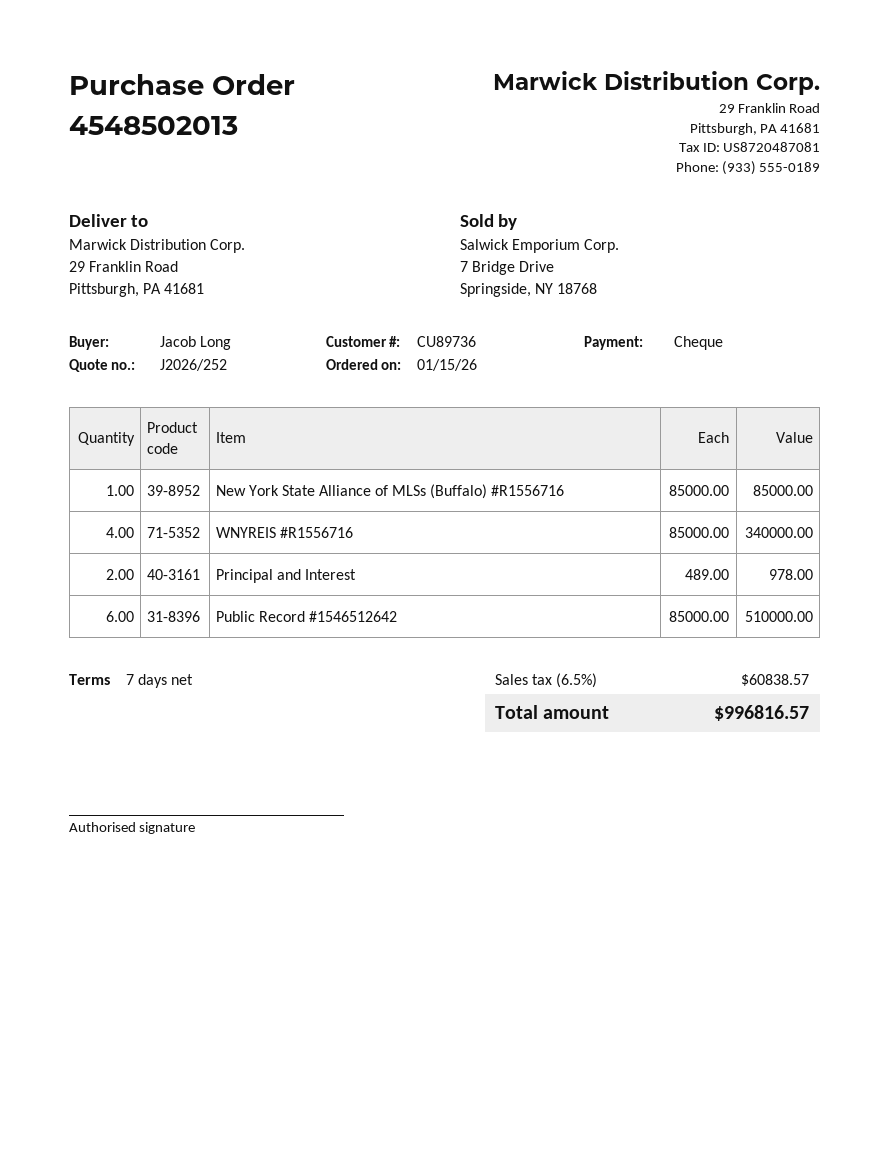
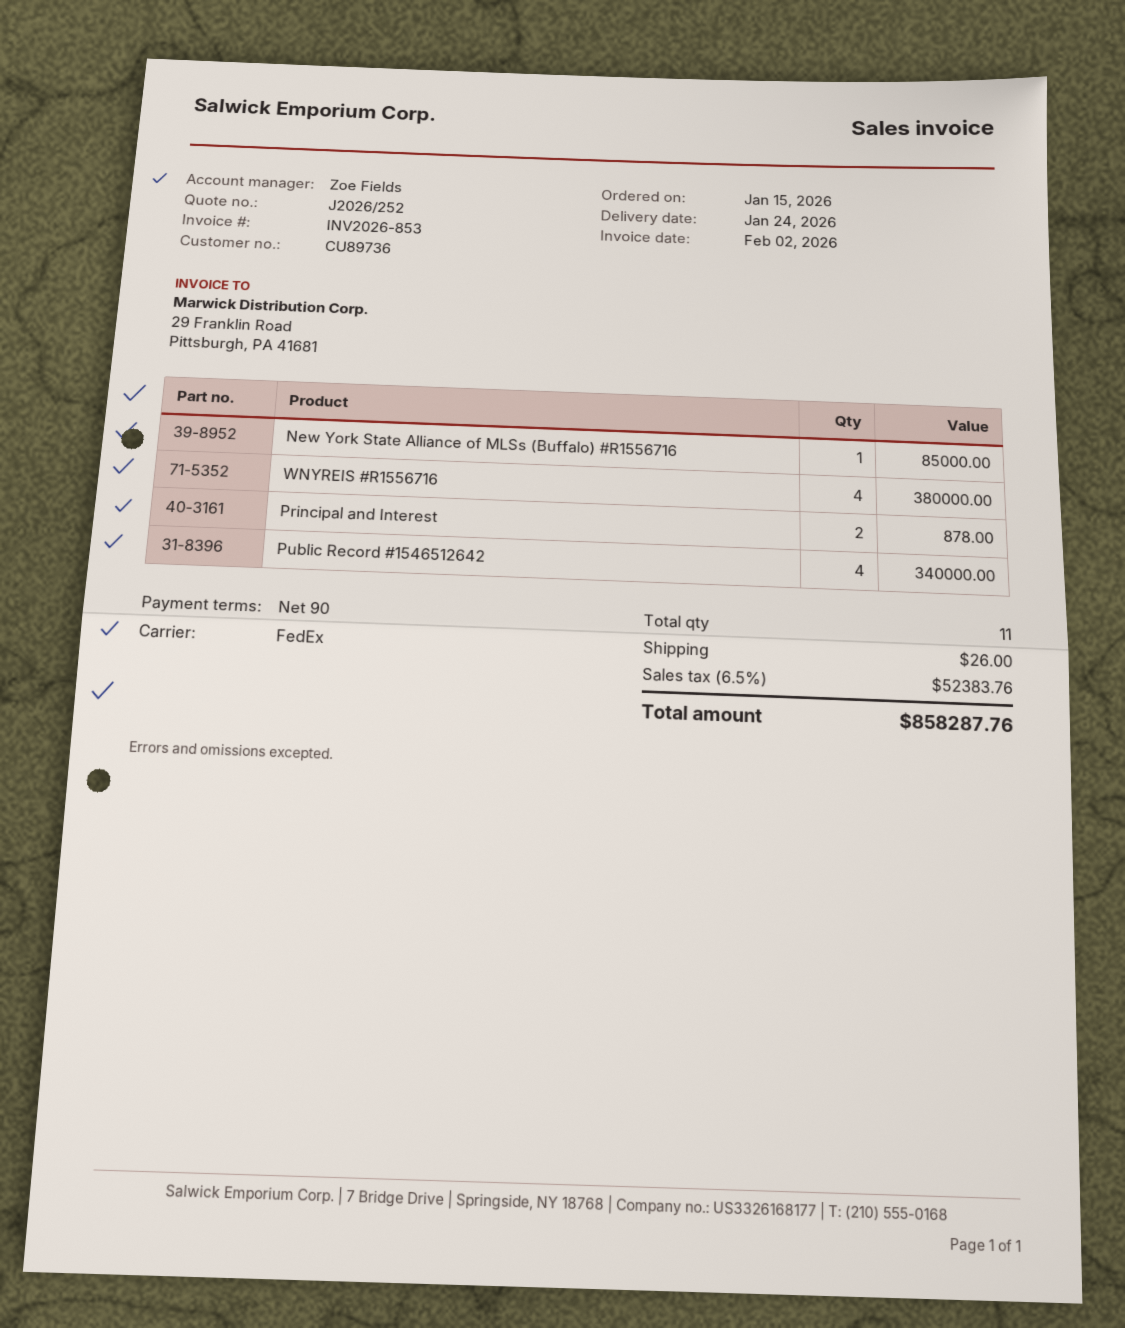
payment terms: 7 days -> 90 days
WNYREIS #R1556716: 4 for 340000.00 -> 4 for 380000.00
Principal and Interest: 2 for 978.00 -> 2 for 878.00
Public Record #1546512642: 6 for 510000.00 -> 4 for 340000.00
shipping: none -> 26.00
tax: 6.5% = 60838.57 -> 6.5% = 52383.76
total: 996816.57 -> 858287.76

